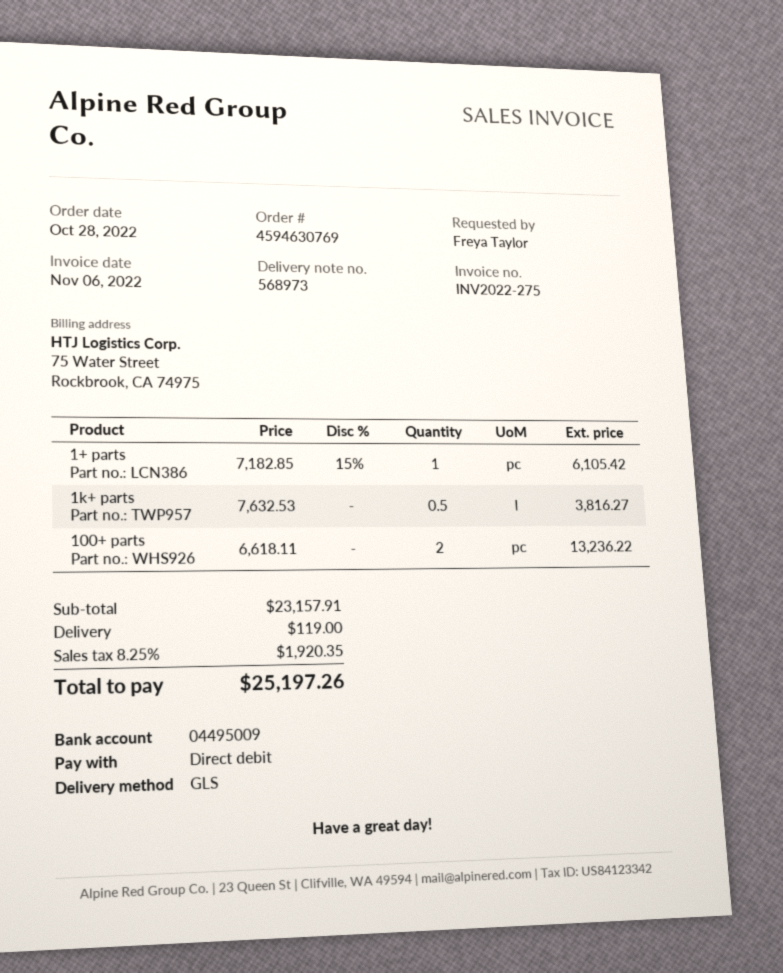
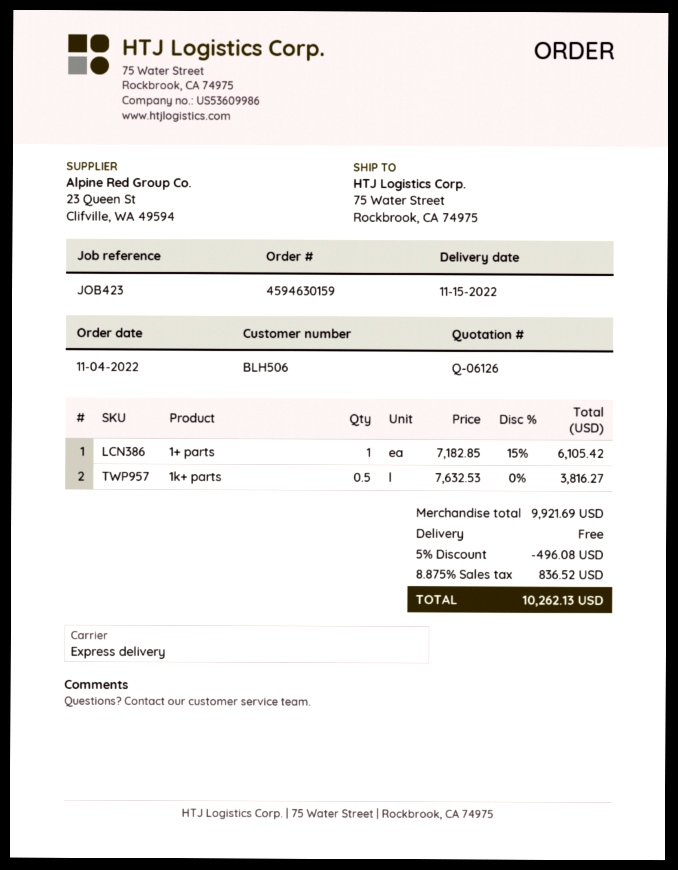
order number: 4594630769 -> 4594630159
order date: 2022-10-28 -> 2022-11-04
shipping method: GLS -> express
100+ parts: 2 x 6618.11 = 13236.22 -> none
subtotal: 23157.91 -> 9921.69
discount: none -> 5% = 496.08
shipping: 119.00 -> 0.00
tax: 8.25% = 1920.35 -> 8.875% = 836.52
total: 25197.26 -> 10262.13

